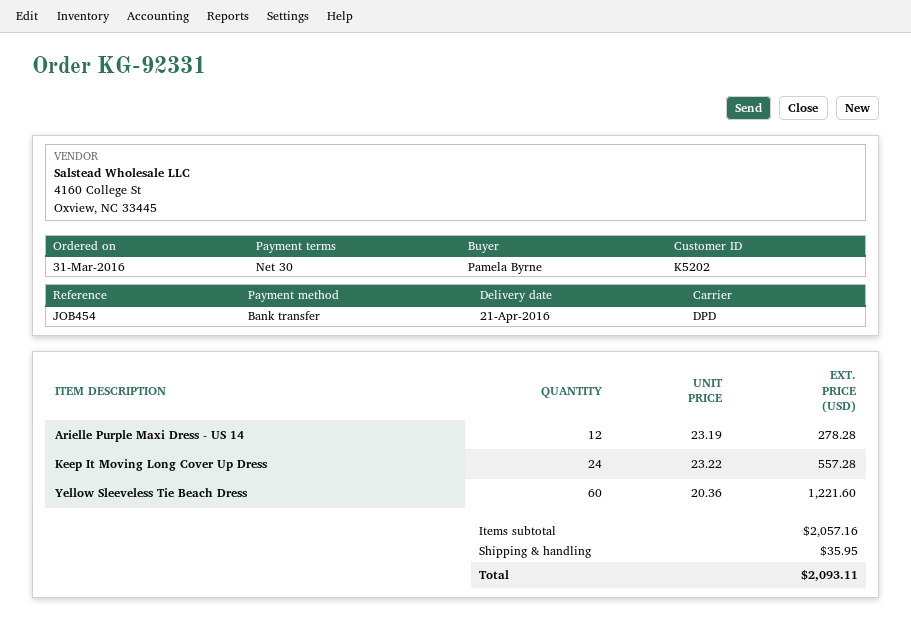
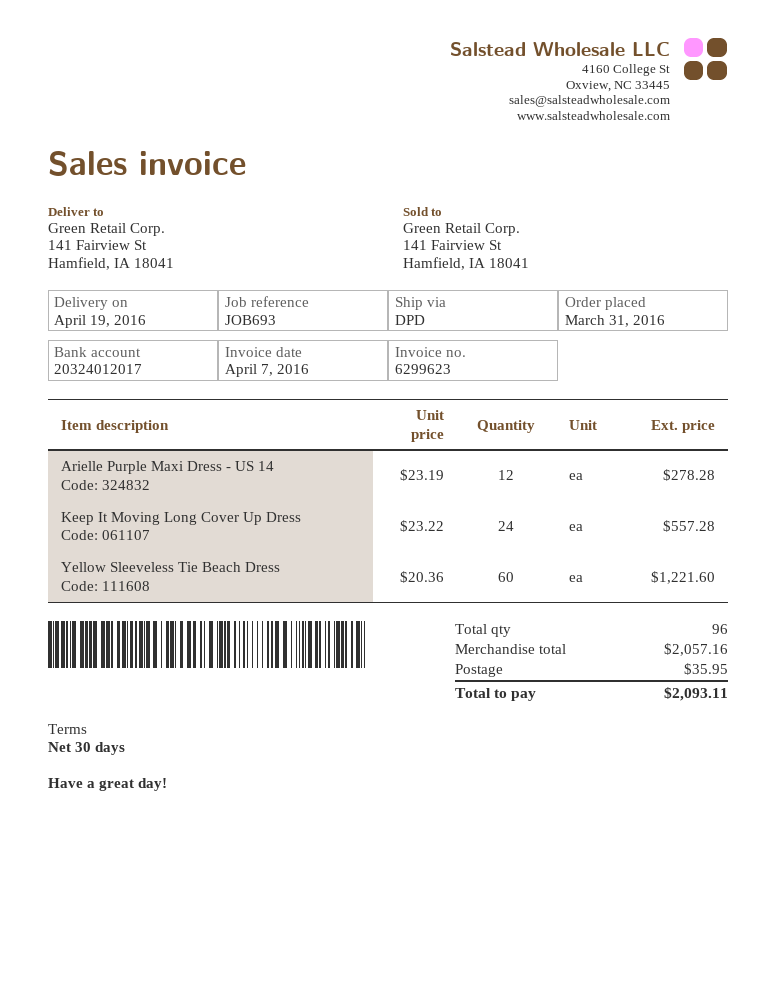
delivery date: 2016-04-21 -> 2016-04-19
reference: JOB454 -> JOB693

